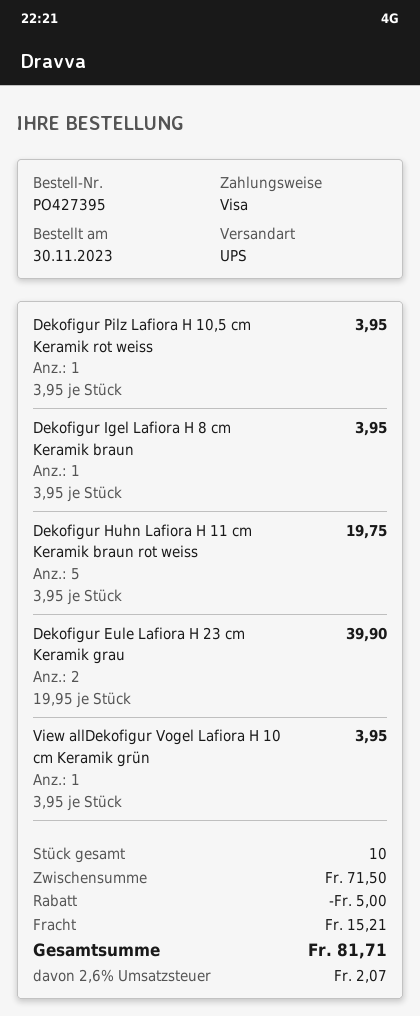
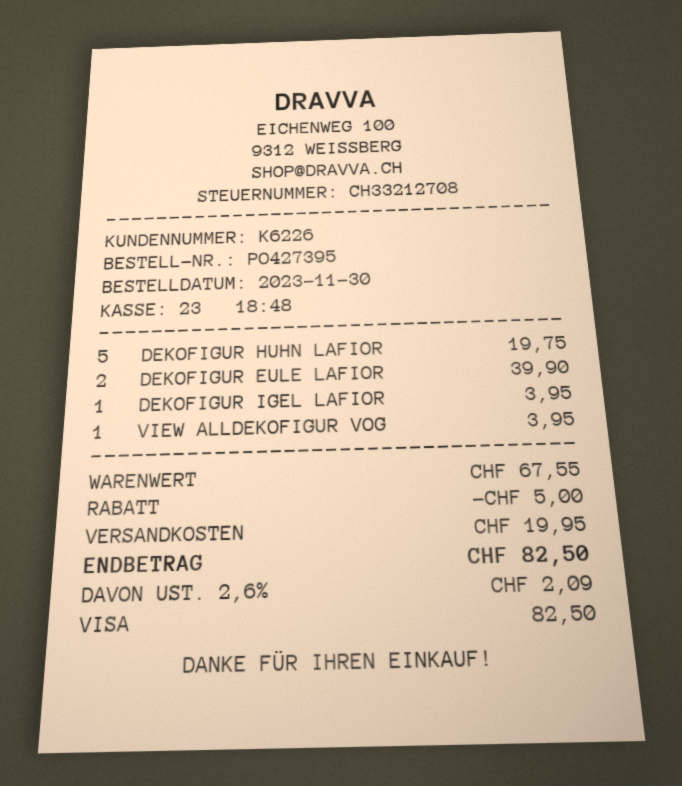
Dekofigur Pilz Lafiora H 10,5 cm Keramik rot weiss: 1 for 3.95 -> none
subtotal: 71.50 -> 67.55
shipping: 15.21 -> 19.95
tax: 2.6% = 2.07 -> 2.6% = 2.09
total: 81.71 -> 82.50

